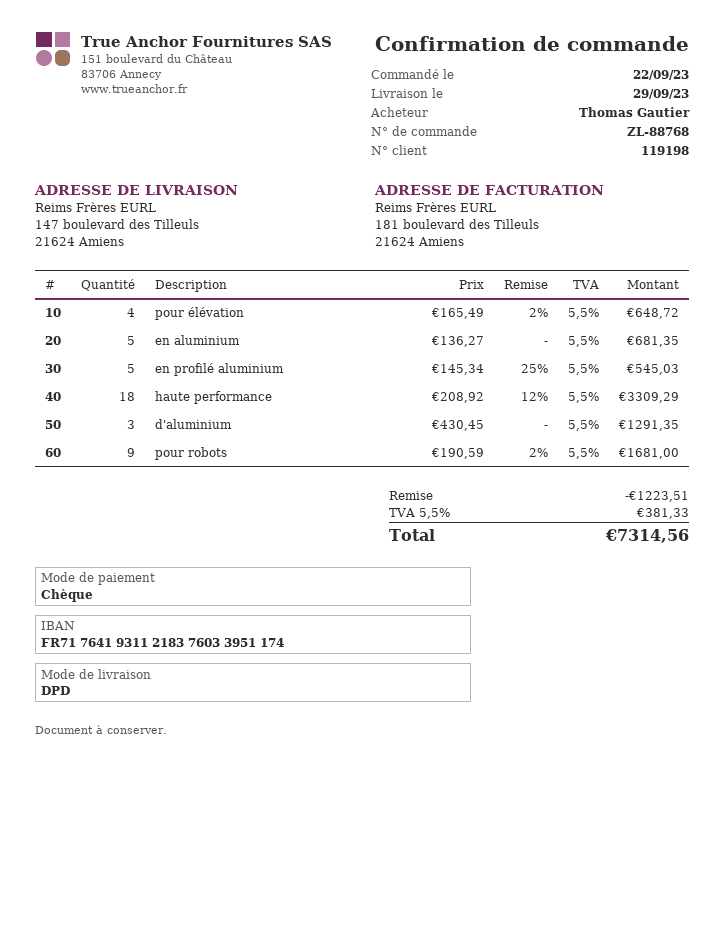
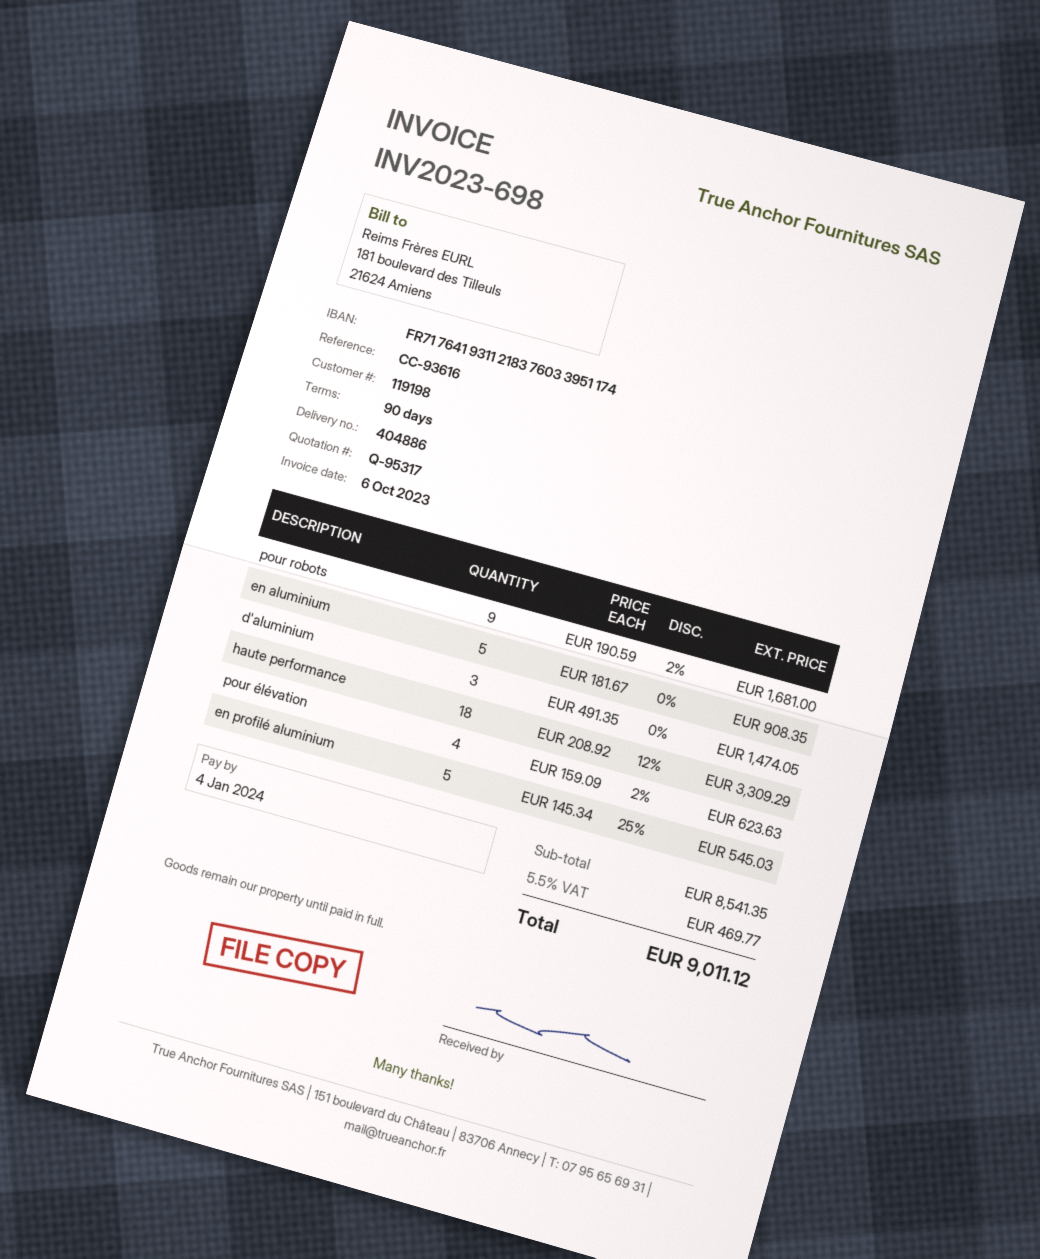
pour élévation: 4 x 165.49 - 2% = 648.72 -> 4 x 159.09 - 2% = 623.63
en aluminium: 5 x 136.27 = 681.35 -> 5 x 181.67 = 908.35
d'aluminium: 3 x 430.45 = 1291.35 -> 3 x 491.35 = 1474.05
discount: 1223.51 -> none
tax: 5.5% = 381.33 -> 5.5% = 469.77
total: 7314.56 -> 9011.12

